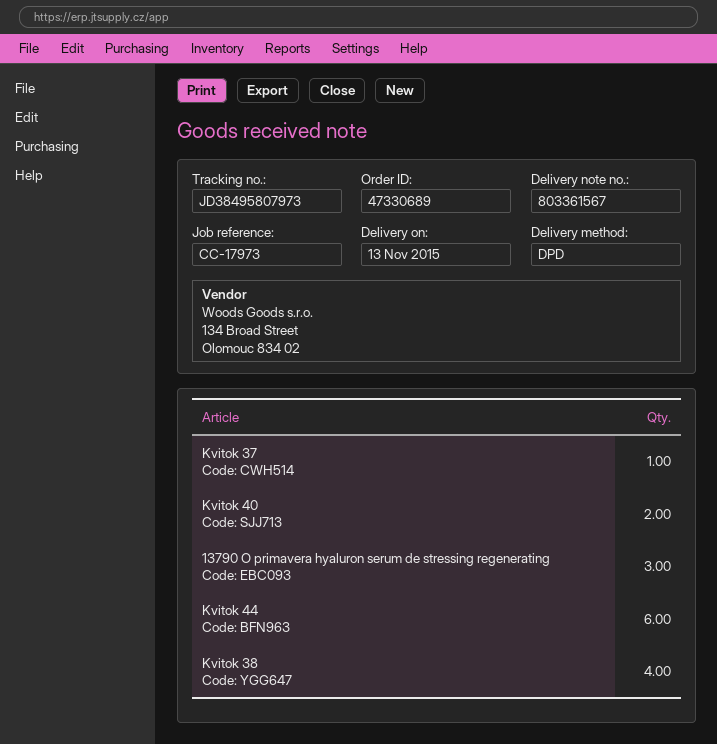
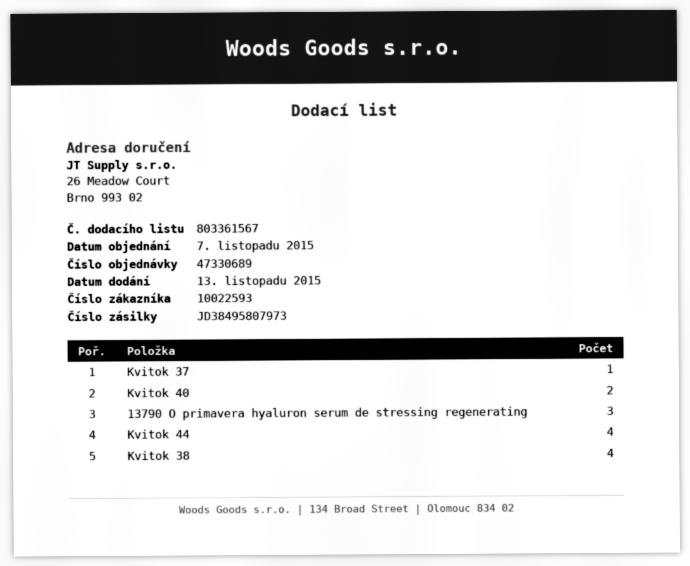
Kvitok 44: 6 -> 4

